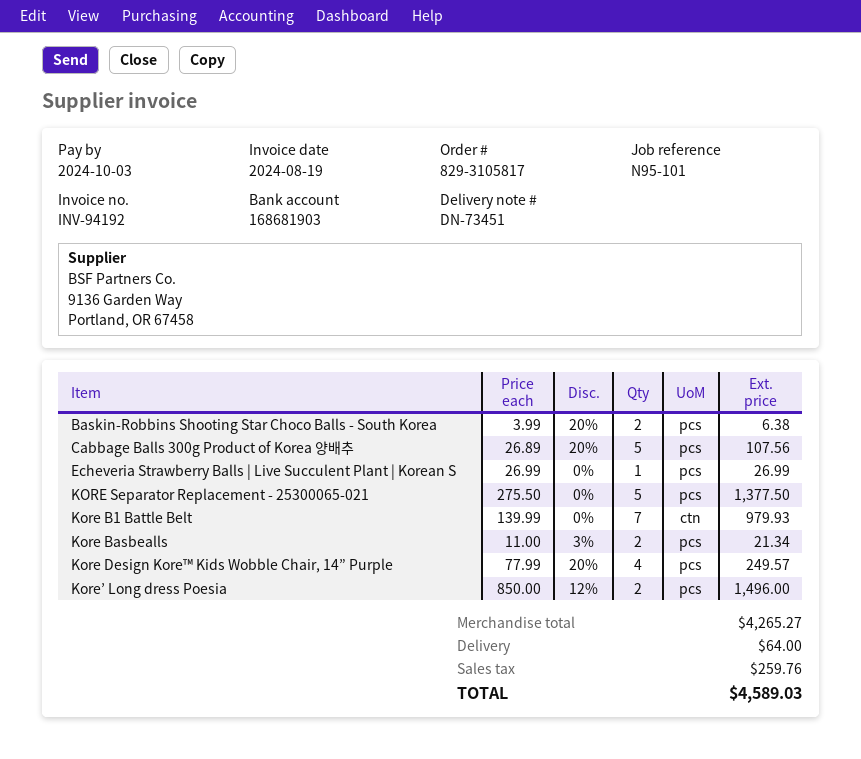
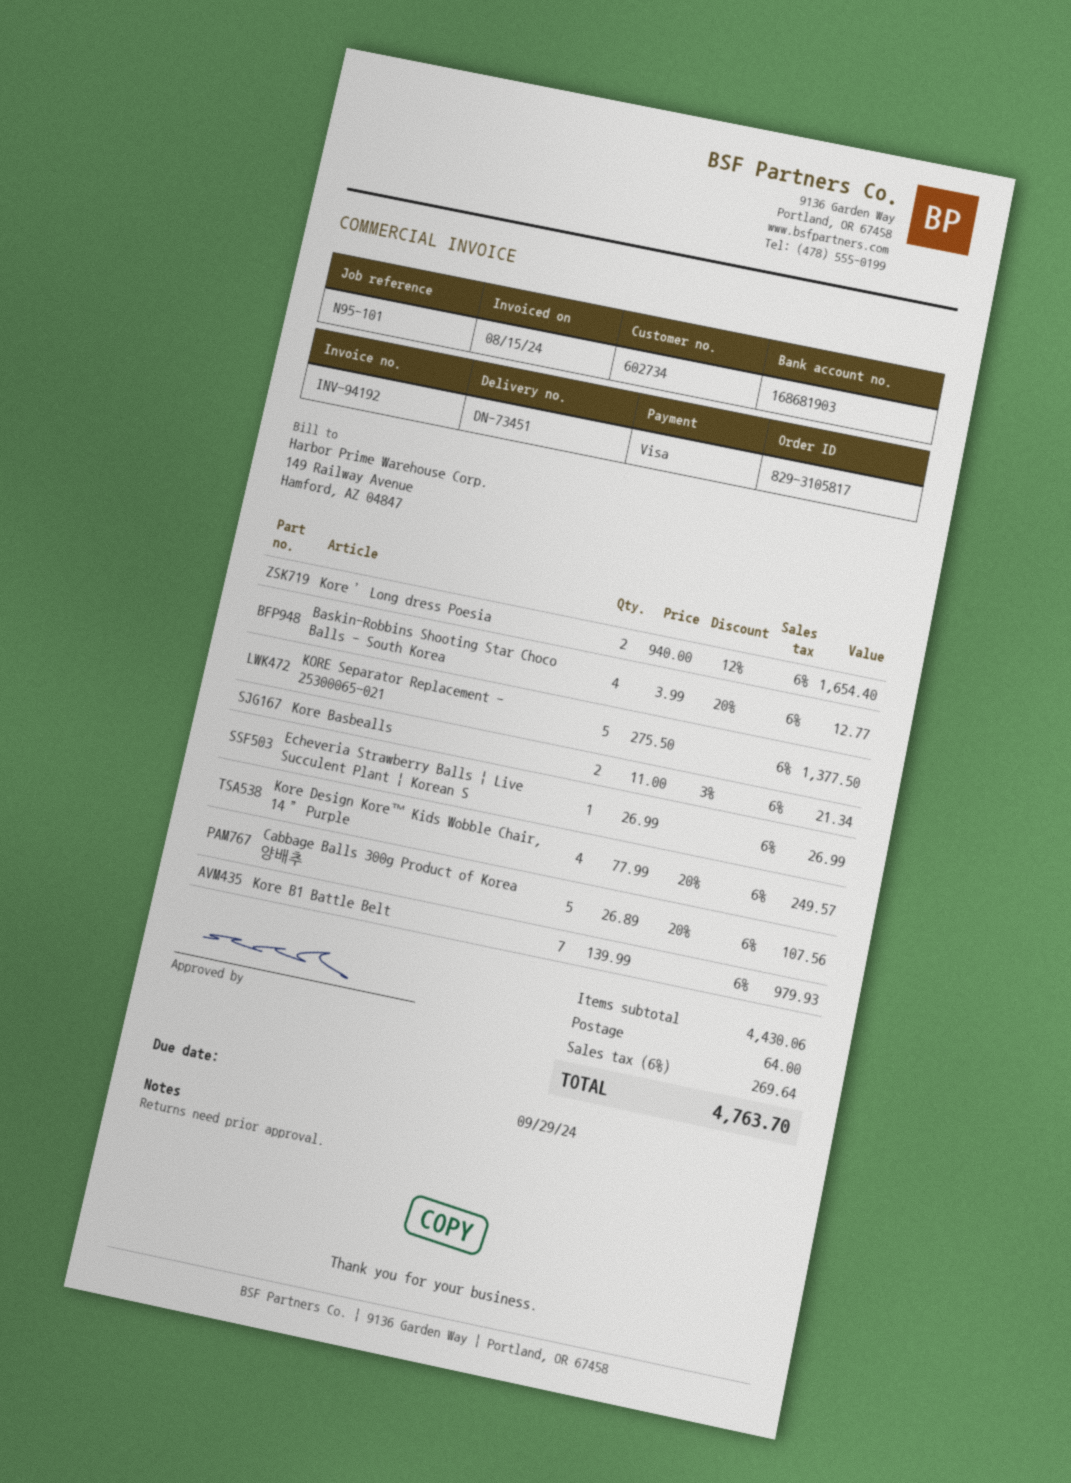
invoice date: 2024-08-19 -> 2024-08-15
due date: 2024-10-03 -> 2024-09-29
Baskin-Robbins Shooting Star Choco Balls - South Korea: 2 x 3.99 - 20% = 6.38 -> 4 x 3.99 - 20% = 12.77
Kore’ Long dress Poesia: 2 x 850.00 - 12% = 1496.00 -> 2 x 940.00 - 12% = 1654.40
subtotal: 4265.27 -> 4430.06
tax: 259.76 -> 269.64
total: 4589.03 -> 4763.70

